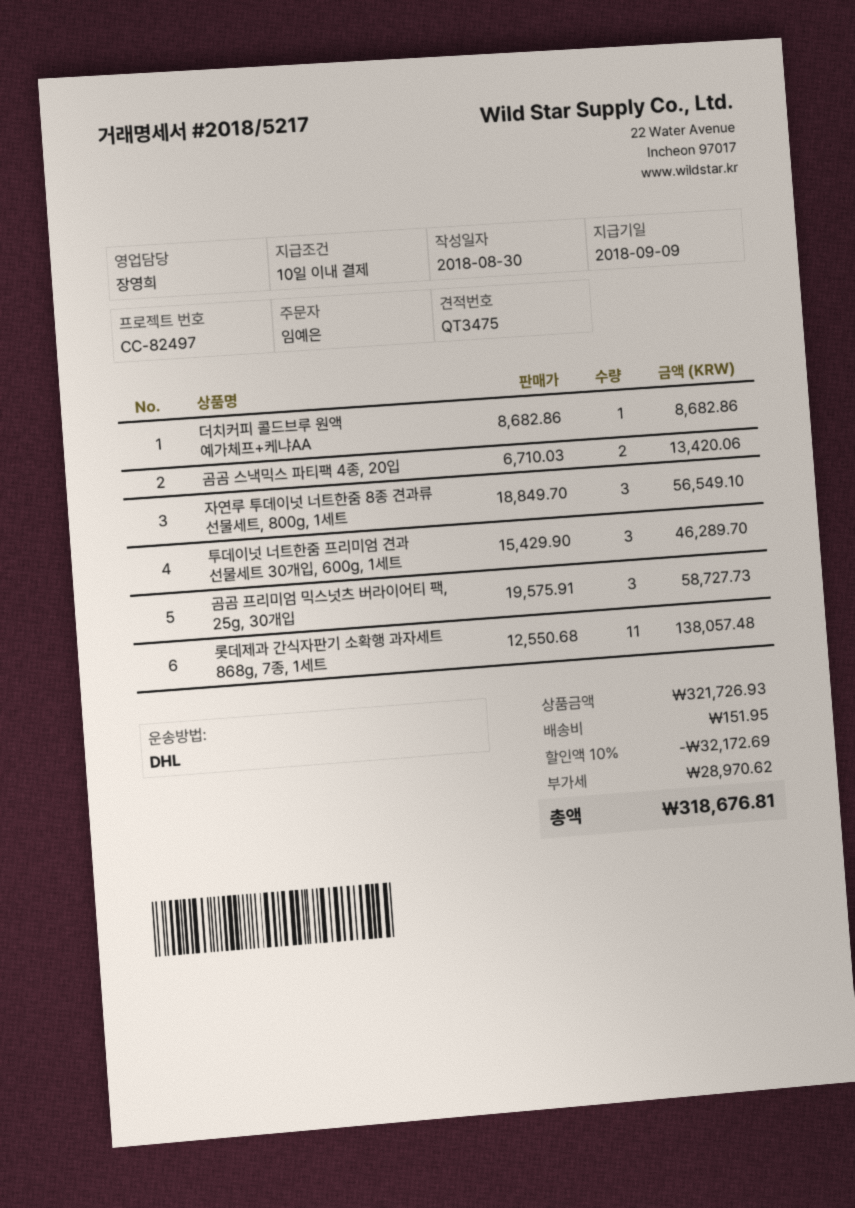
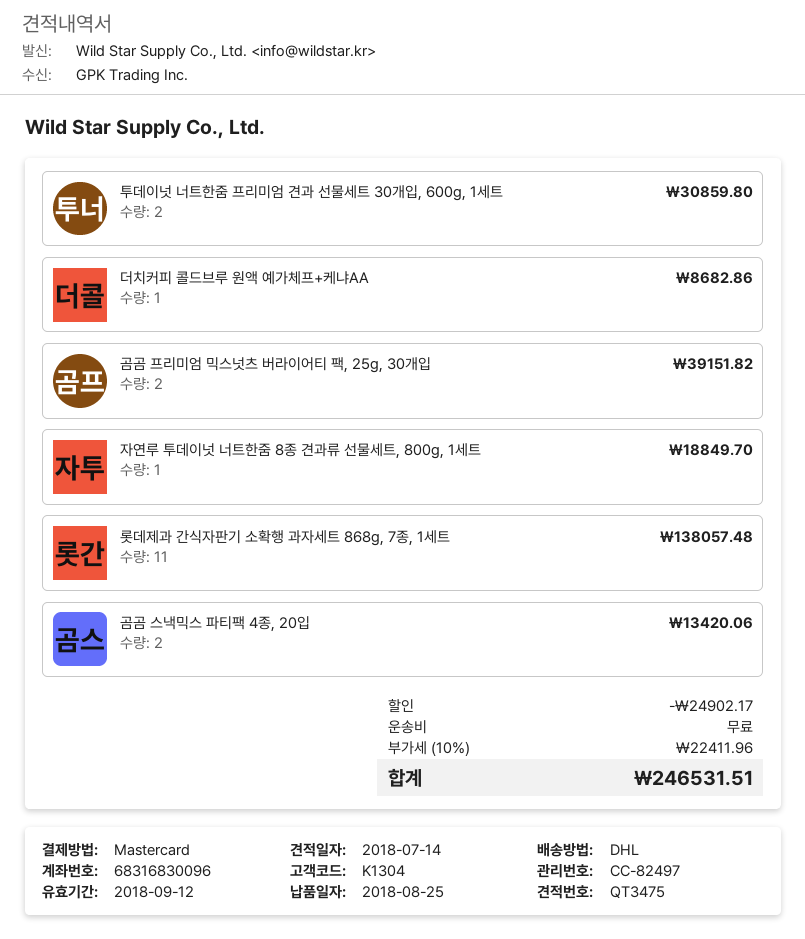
자연루 투데이넛 너트한줌 8종 견과류 선물세트, 800g, 1세트: 3 for 56549.10 -> 1 for 18849.70
투데이넛 너트한줌 프리미엄 견과 선물세트 30개입, 600g, 1세트: 3 for 46289.70 -> 2 for 30859.80
곰곰 프리미엄 믹스넛츠 버라이어티 팩, 25g, 30개입: 3 for 58727.73 -> 2 for 39151.82
discount: 32172.69 -> 24902.17
shipping: 151.95 -> 0.00
tax: 28970.62 -> 22411.96
total: 318676.81 -> 246531.51

